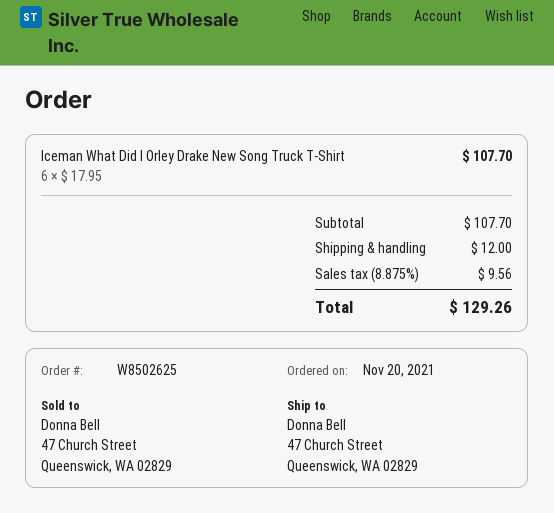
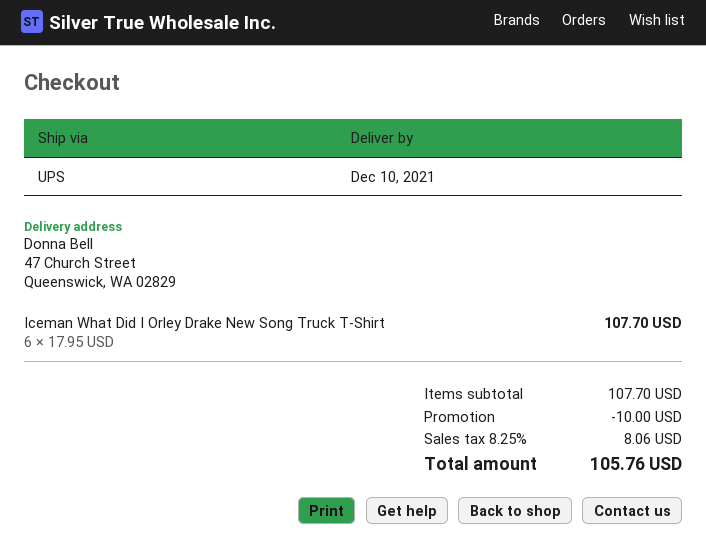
discount: none -> 10.00
shipping: 12.00 -> none
tax: 8.875% = 9.56 -> 8.25% = 8.06
total: 129.26 -> 105.76

